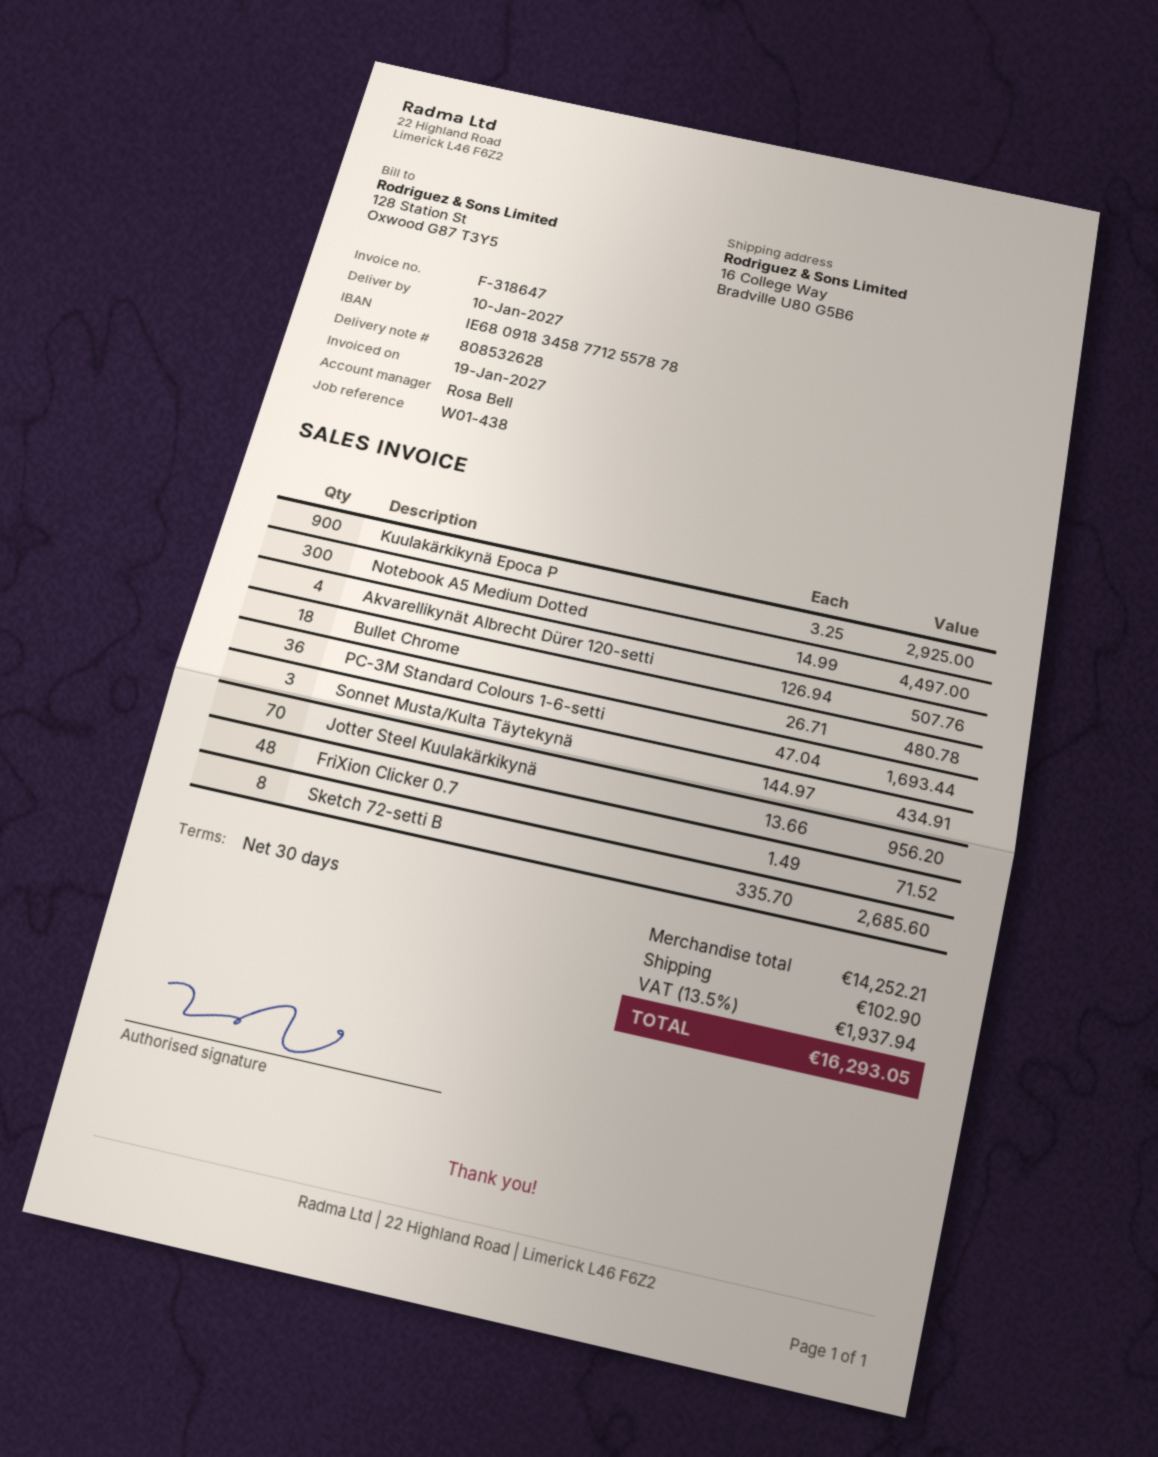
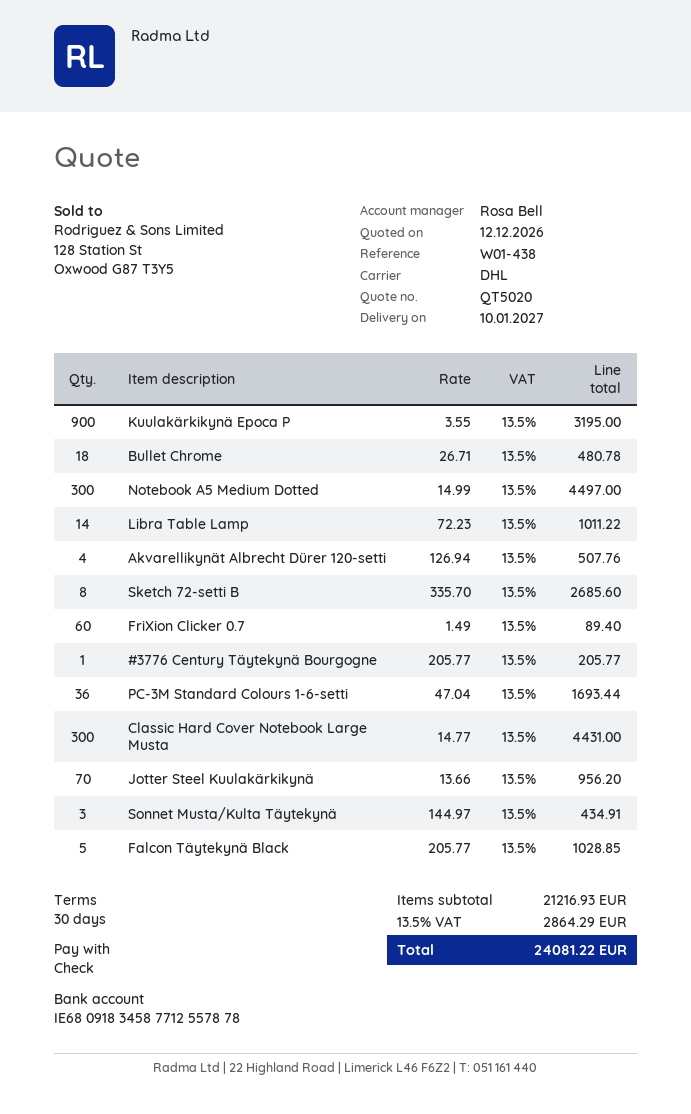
Kuulakärkikynä Epoca P: 900 x 3.25 = 2925.00 -> 900 x 3.55 = 3195.00
FriXion Clicker 0.7: 48 x 1.49 = 71.52 -> 60 x 1.49 = 89.40
Libra Table Lamp: none -> 14 x 72.23 = 1011.22
#3776 Century Täytekynä Bourgogne: none -> 1 x 205.77 = 205.77
Classic Hard Cover Notebook Large Musta: none -> 300 x 14.77 = 4431.00
Falcon Täytekynä Black: none -> 5 x 205.77 = 1028.85
subtotal: 14252.21 -> 21216.93
shipping: 102.90 -> none
tax: 13.5% = 1937.94 -> 13.5% = 2864.29
total: 16293.05 -> 24081.22

